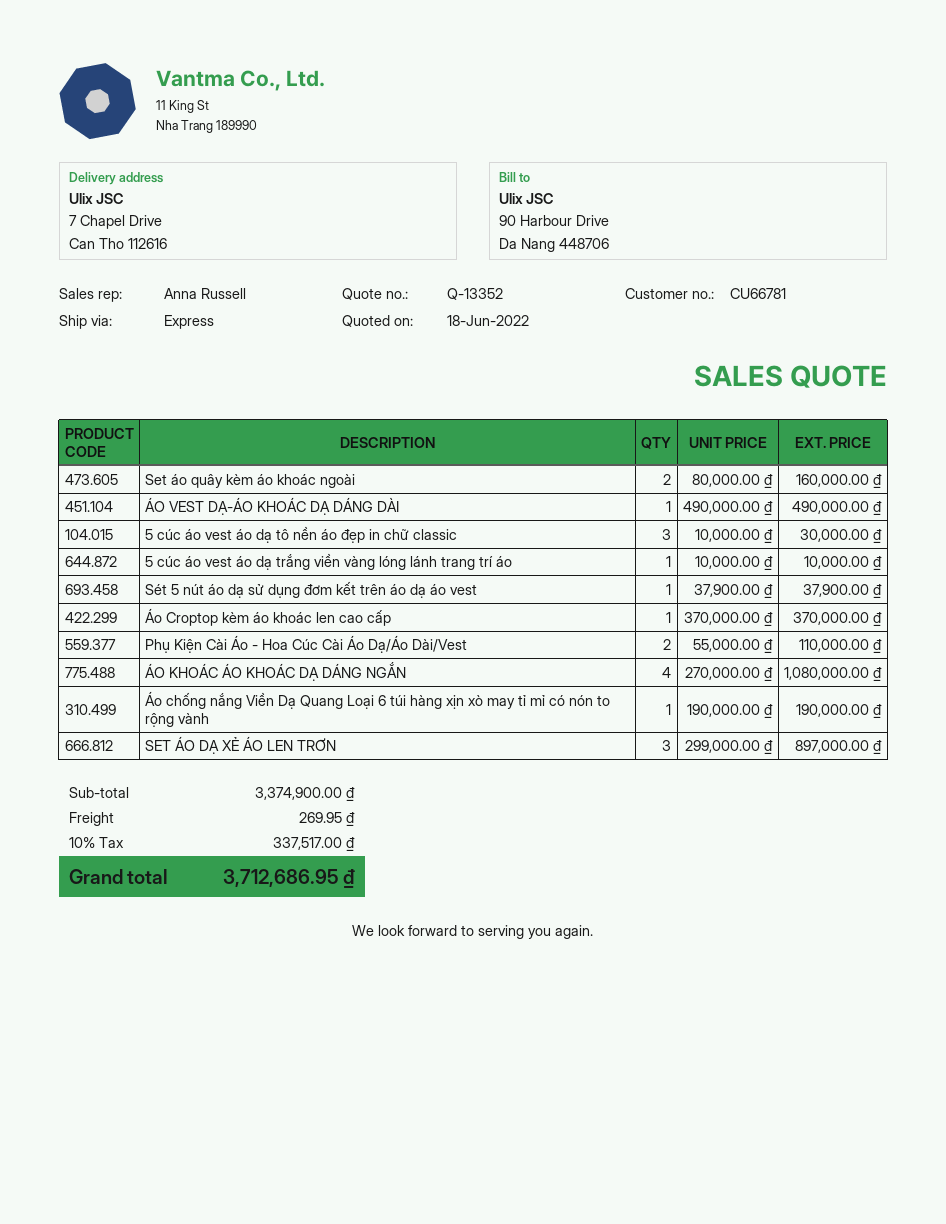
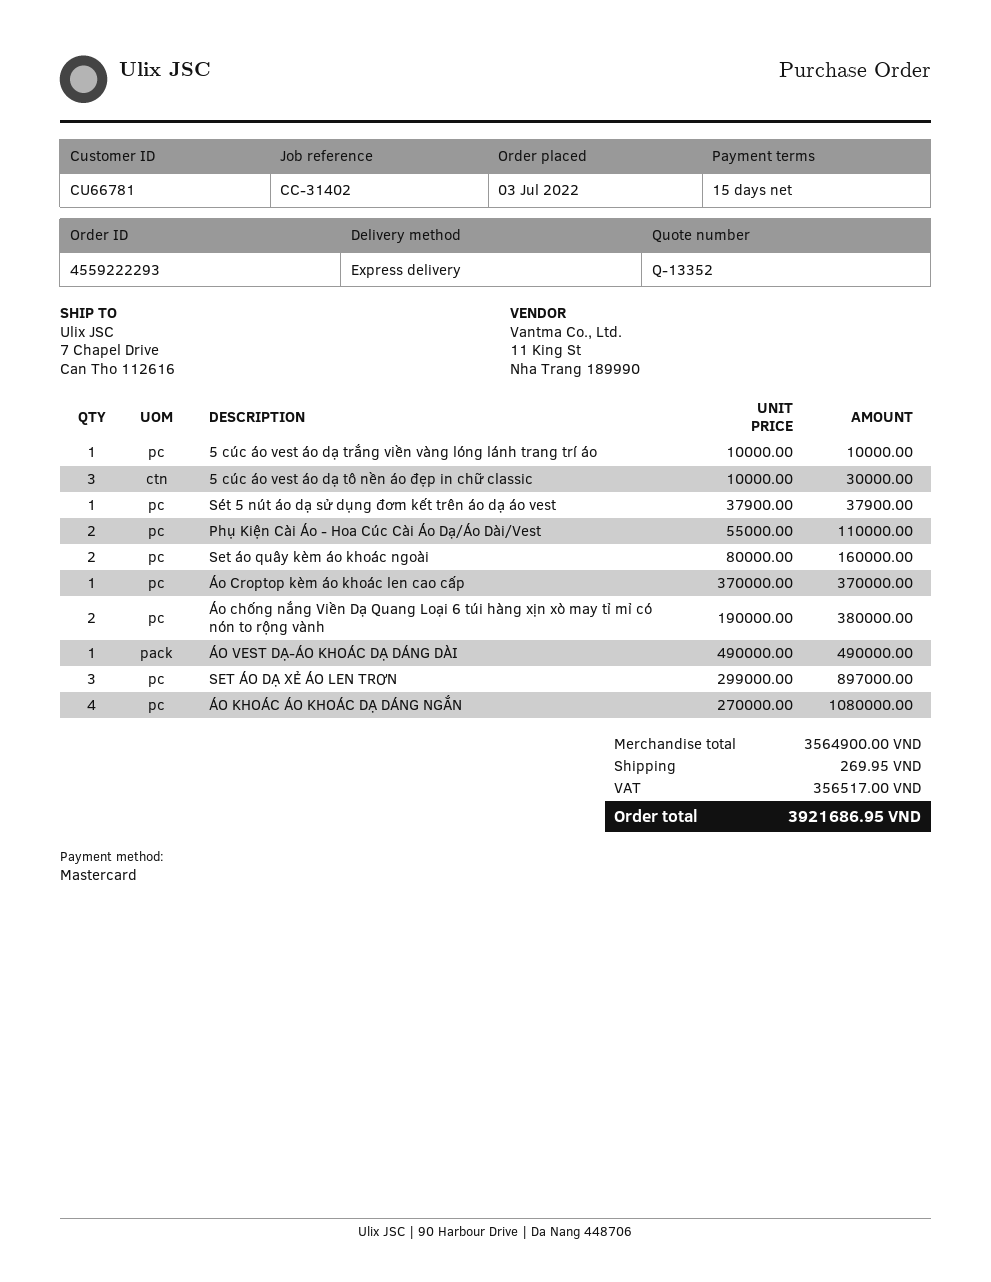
Áo chống nắng Viền Dạ Quang Loại 6 túi hàng xịn xò may tỉ mỉ có nón to rộng vành: 1 x 190000.00 = 190000.00 -> 2 x 190000.00 = 380000.00
subtotal: 3374900.00 -> 3564900.00
tax: 337517.00 -> 356517.00
total: 3712686.95 -> 3921686.95

